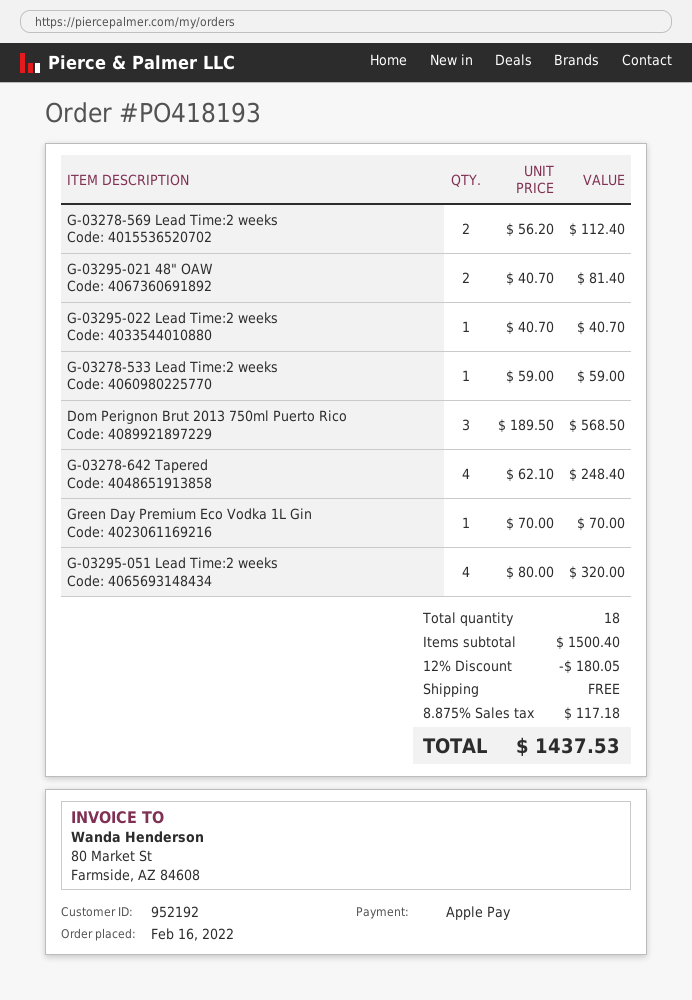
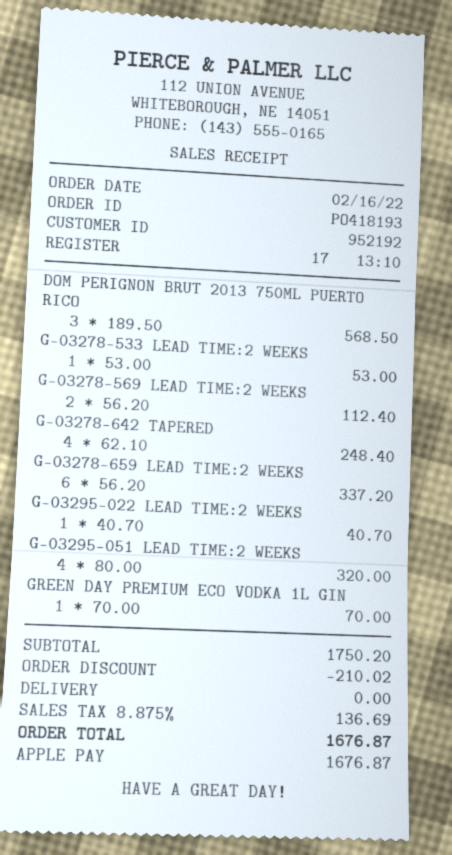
G-03295-021 48" OAW: 2 x 40.70 = 81.40 -> none
G-03278-533 Lead Time:2 weeks: 1 x 59.00 = 59.00 -> 1 x 53.00 = 53.00
G-03278-659 LEAD TIME:2 WEEKS: none -> 6 x 56.20 = 337.20
subtotal: 1500.40 -> 1750.20
discount: 180.05 -> 210.02
tax: 8.875% = 117.18 -> 8.875% = 136.69
total: 1437.53 -> 1676.87

